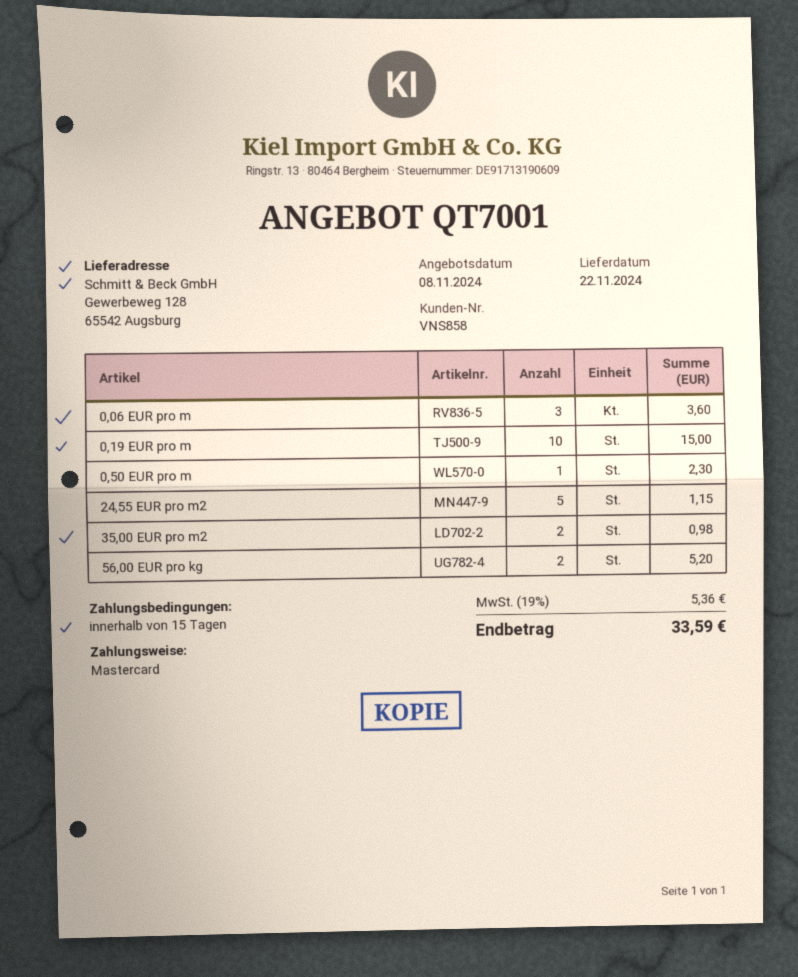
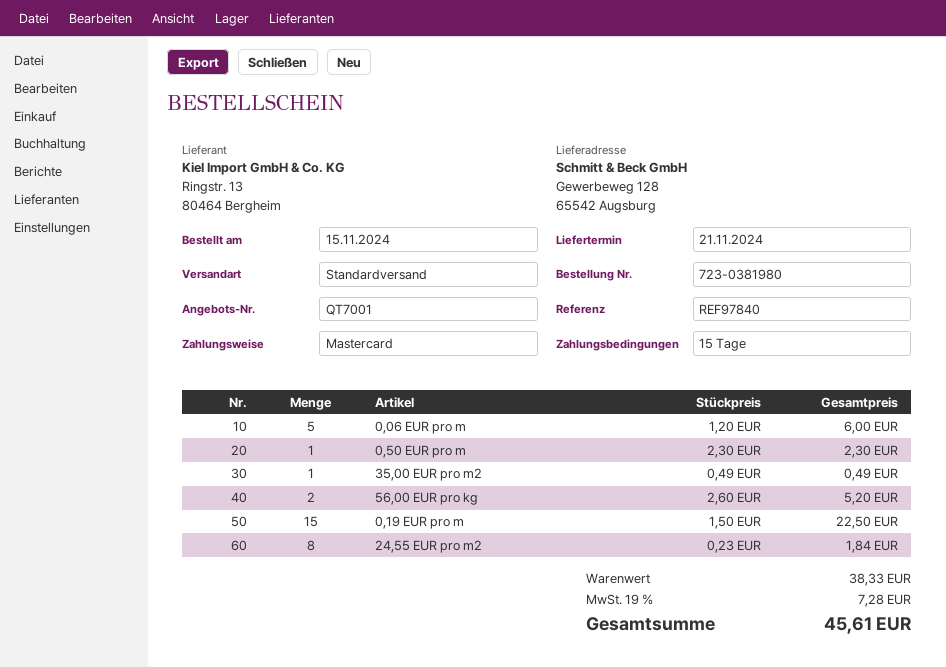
delivery date: 2024-11-22 -> 2024-11-21
0,06 EUR pro m: 3 for 3.60 -> 5 for 6.00
0,19 EUR pro m: 10 for 15.00 -> 15 for 22.50
24,55 EUR pro m2: 5 for 1.15 -> 8 for 1.84
35,00 EUR pro m2: 2 for 0.98 -> 1 for 0.49
tax: 19% = 5.36 -> 19% = 7.28
total: 33.59 -> 45.61

